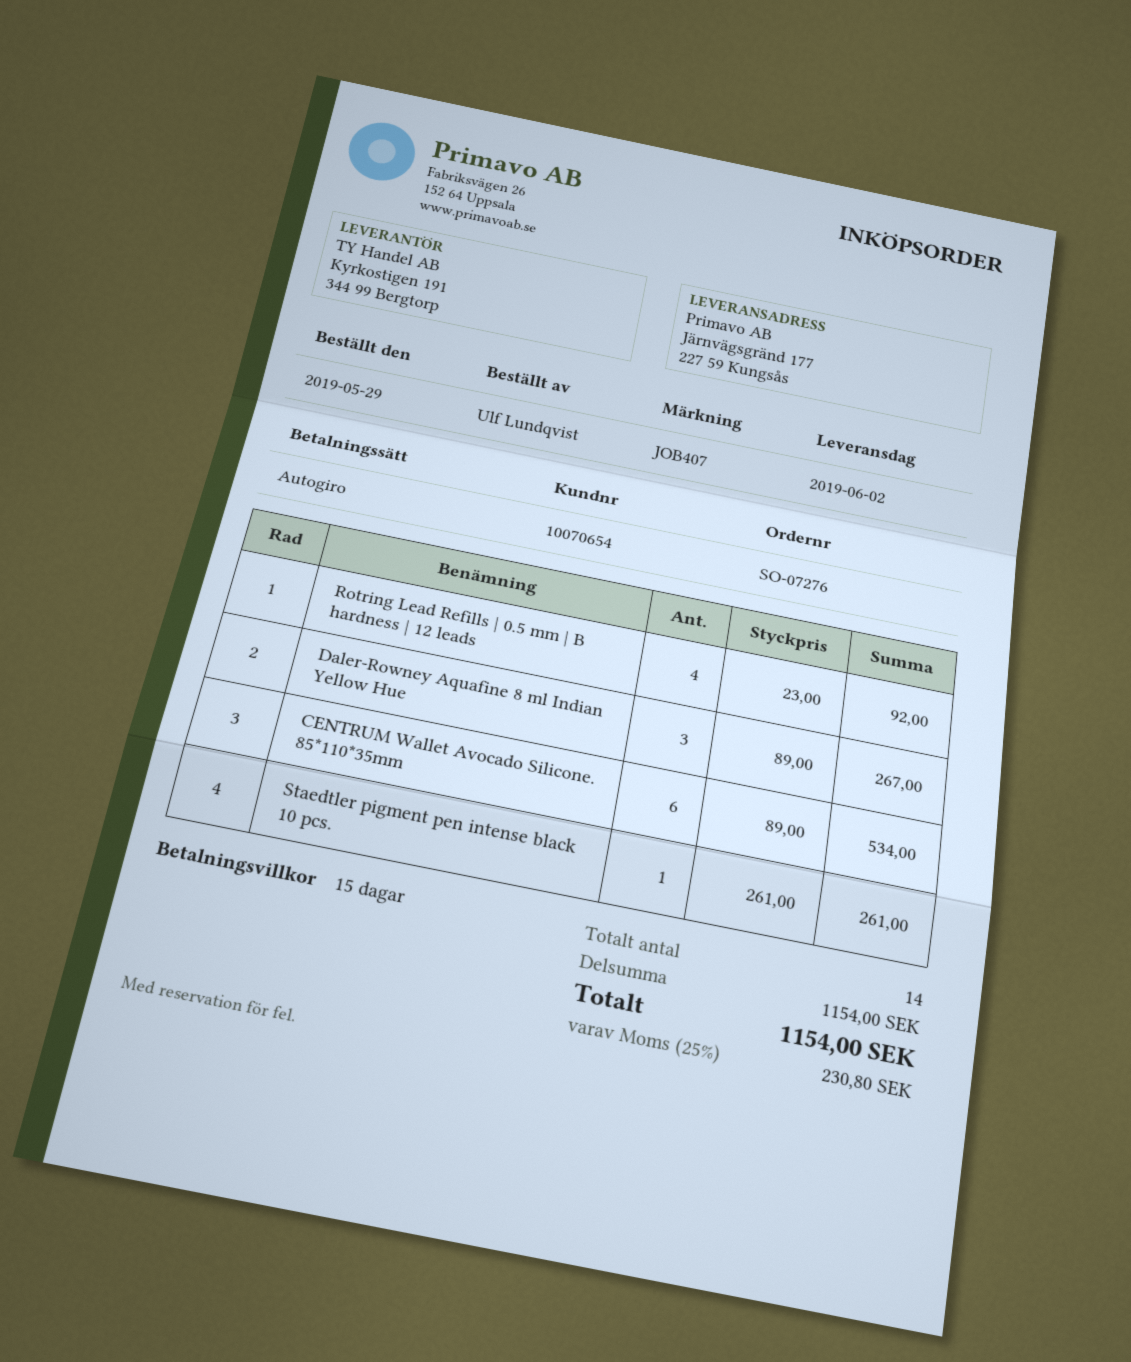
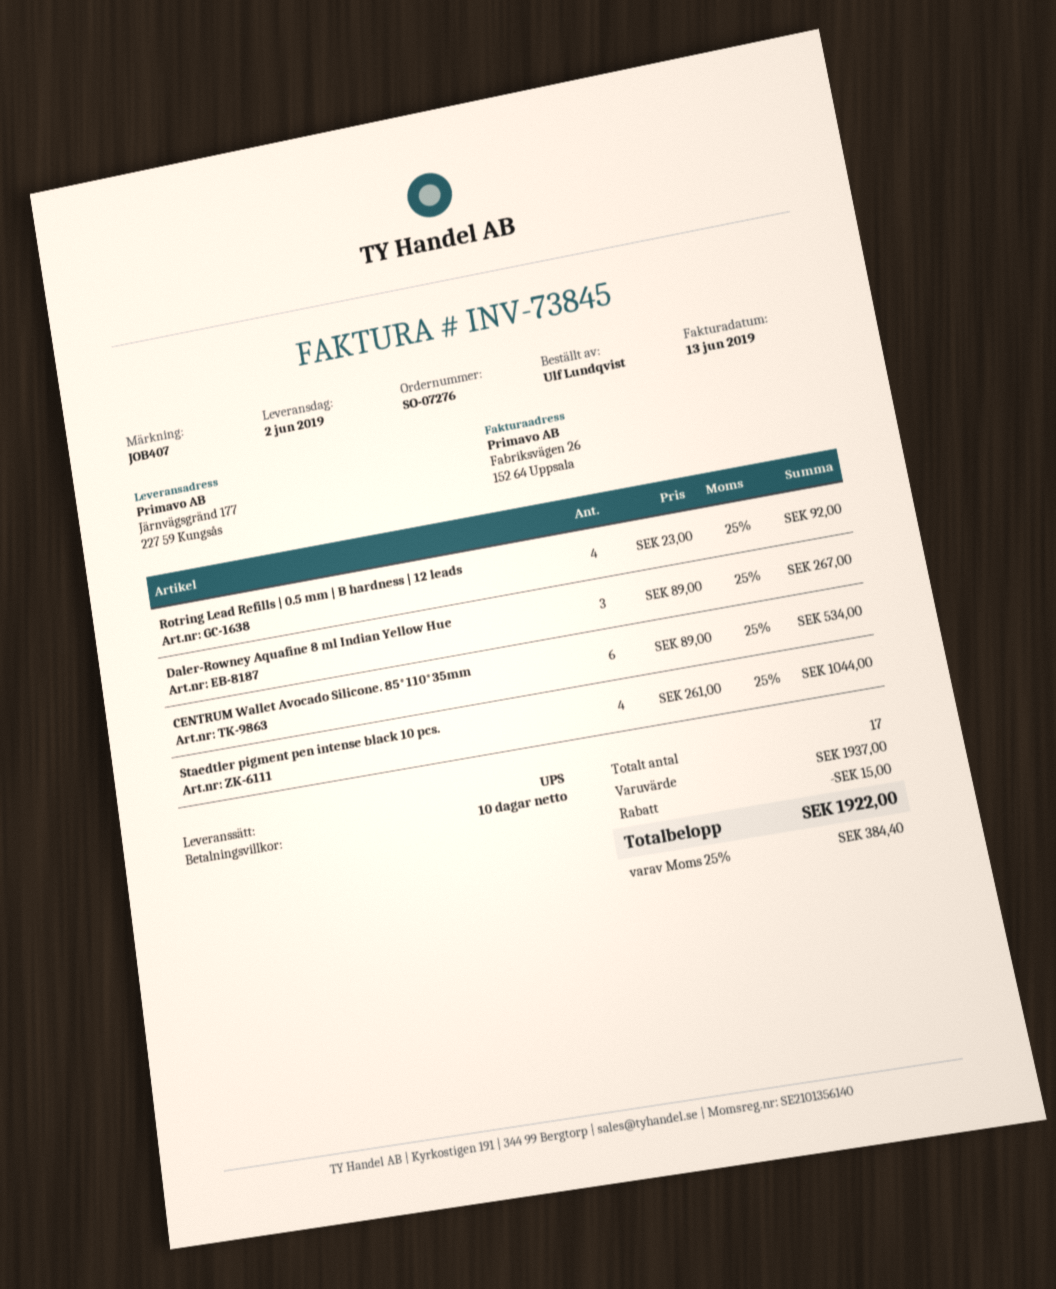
payment terms: 15 days -> 10 days
Staedtler pigment pen intense black 10 pcs.: 1 x 261.00 = 261.00 -> 4 x 261.00 = 1044.00
total quantity: 14 -> 17
subtotal: 1154.00 -> 1937.00
discount: none -> 15.00
tax: 25% = 230.80 -> 25% = 384.40
total: 1154.00 -> 1922.00

